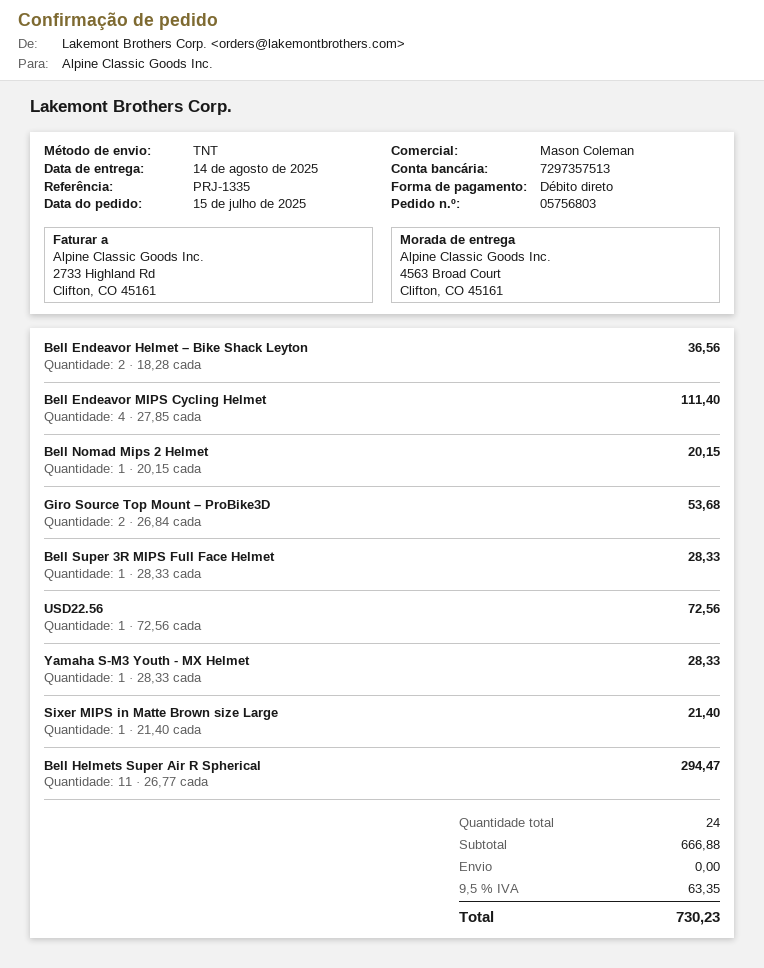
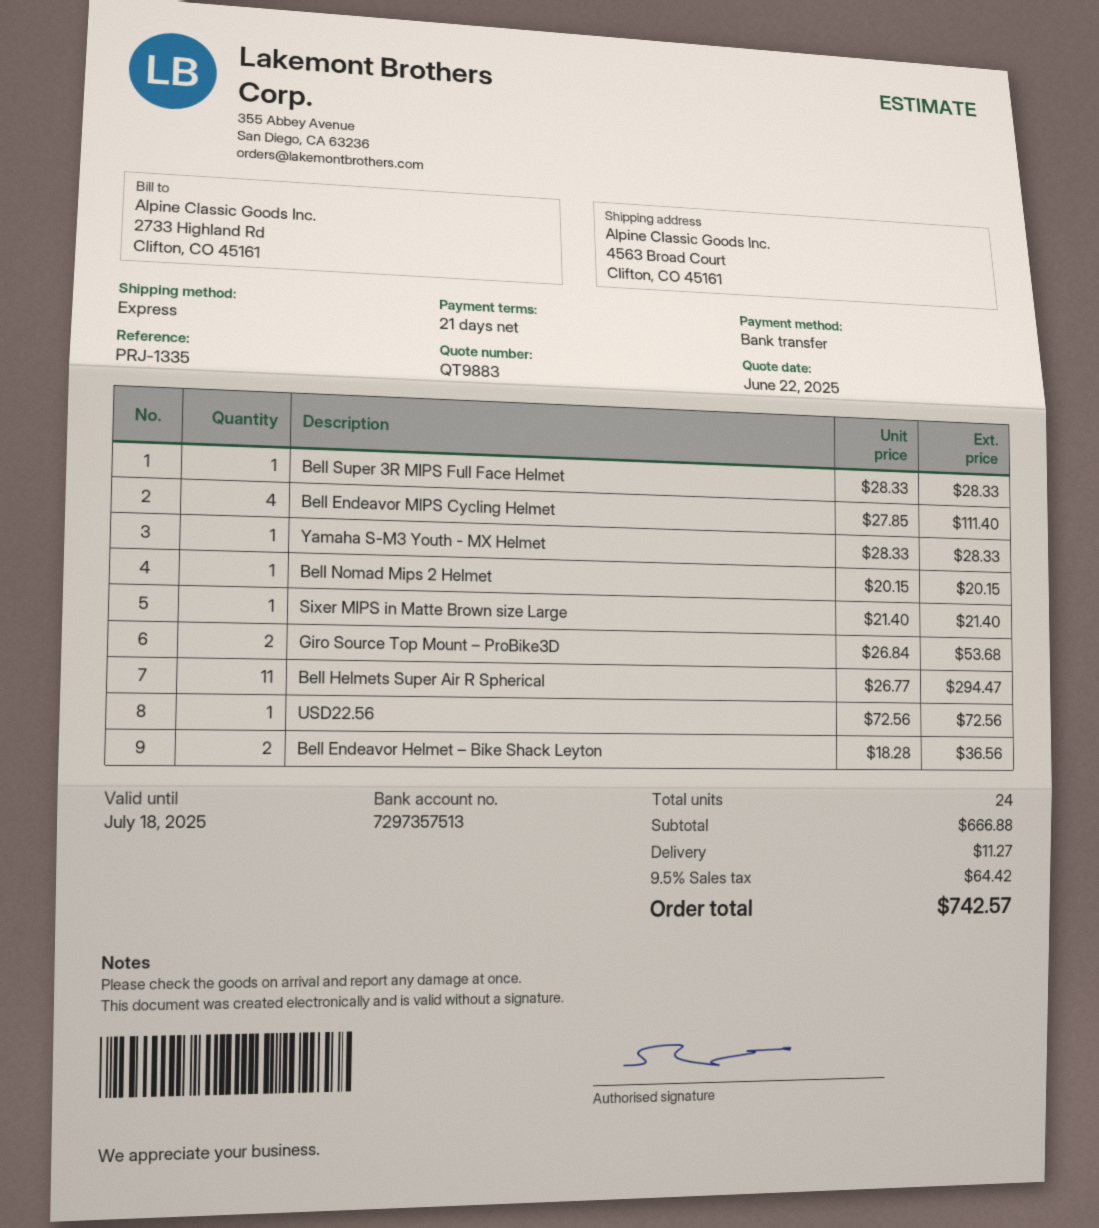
payment method: direct debit -> bank transfer
shipping method: TNT -> express
shipping: 0.00 -> 11.27
tax: 9.5% = 63.35 -> 9.5% = 64.42
total: 730.23 -> 742.57

